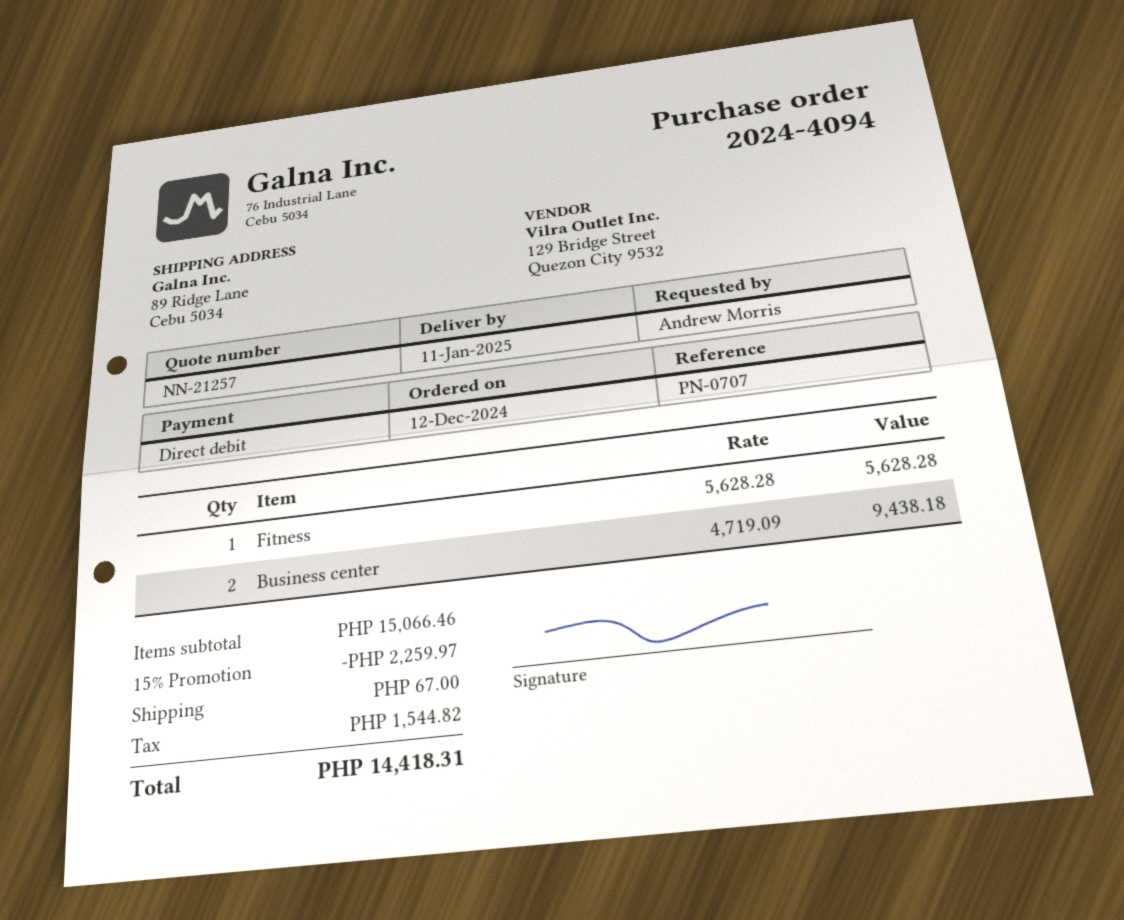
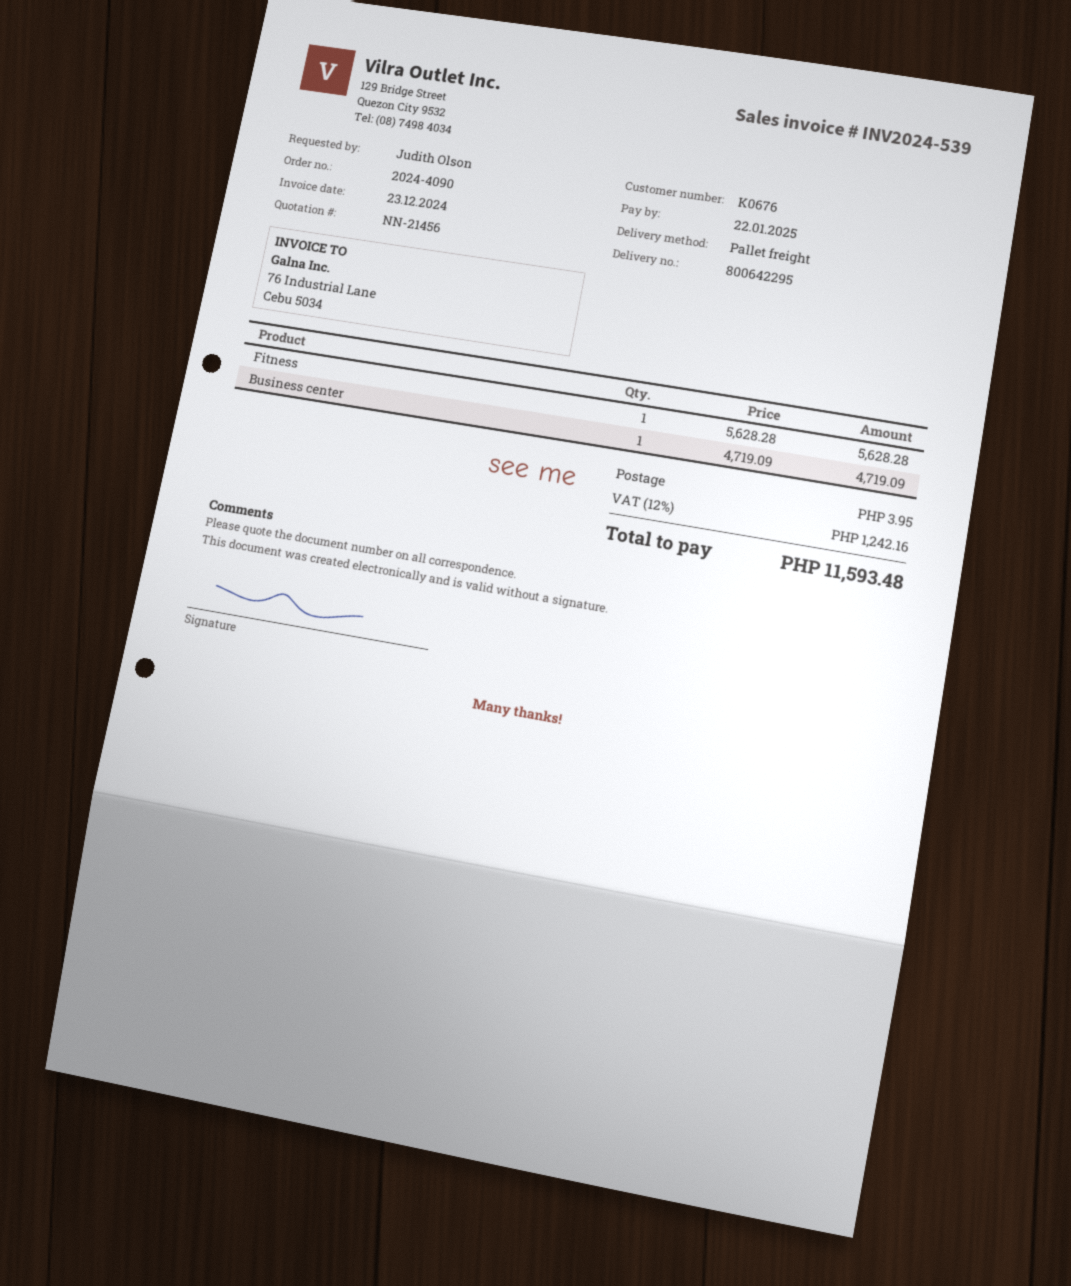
quote number: NN-21257 -> NN-21456
order number: 2024-4094 -> 2024-4090
ordered by: Andrew Morris -> Judith Olson
Business center: 2 x 4719.09 = 9438.18 -> 1 x 4719.09 = 4719.09
discount: 15% = 2259.97 -> none
shipping: 67.00 -> 3.95
tax: 1544.82 -> 1242.16
total: 14418.31 -> 11593.48

